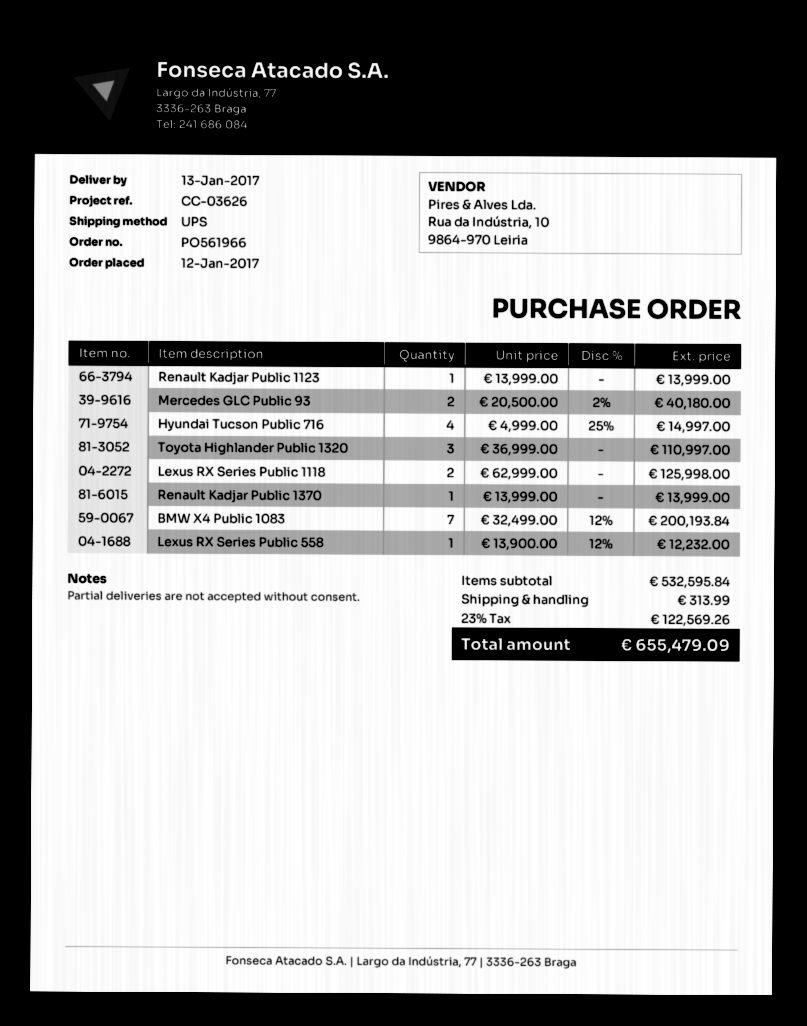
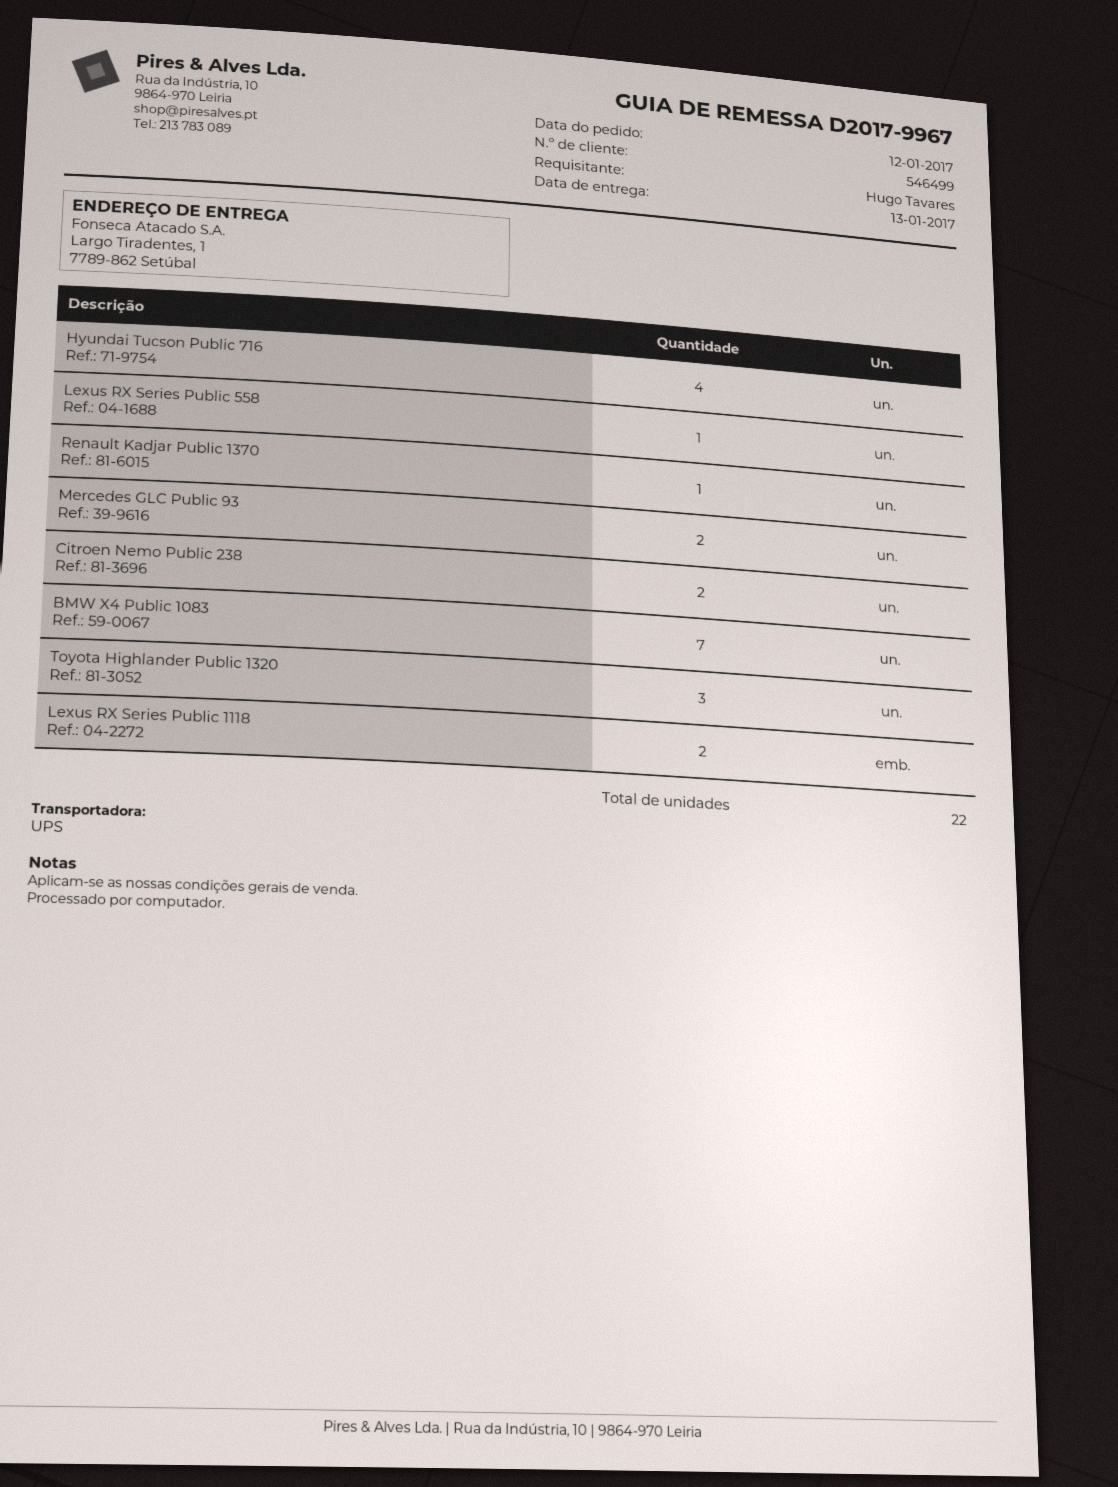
Renault Kadjar Public 1123: 1 -> none
Citroen Nemo Public 238: none -> 2

